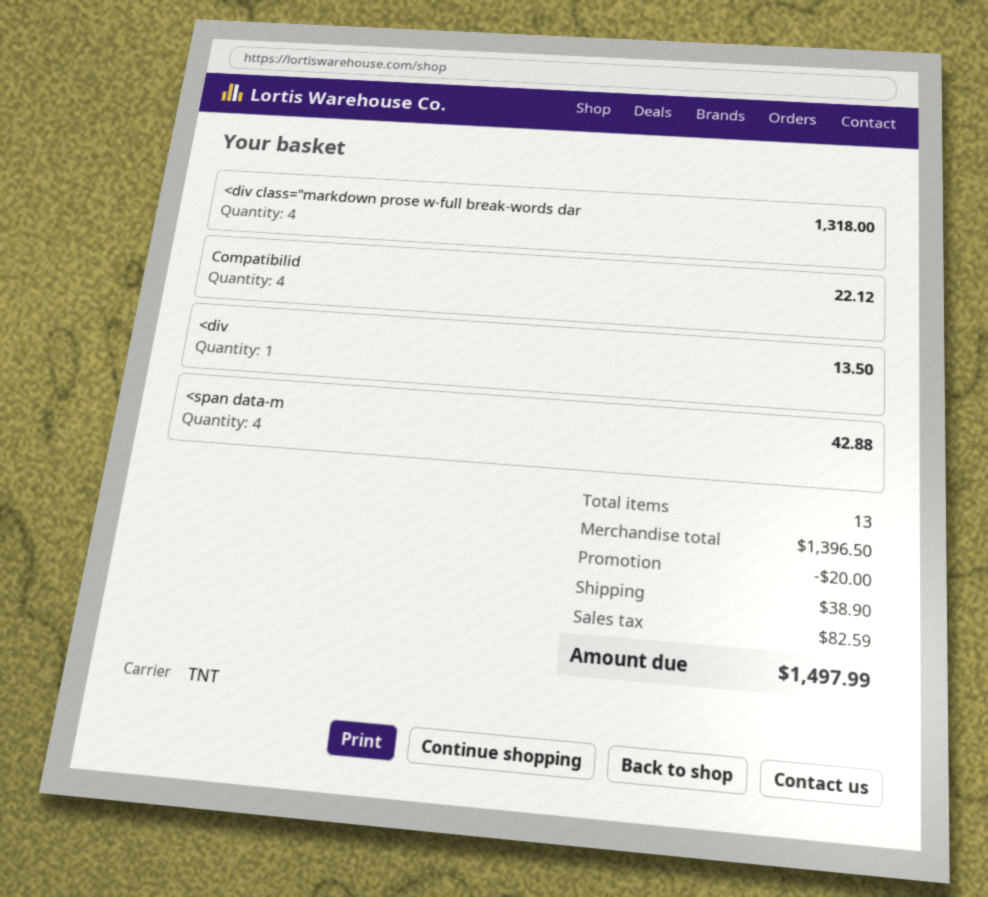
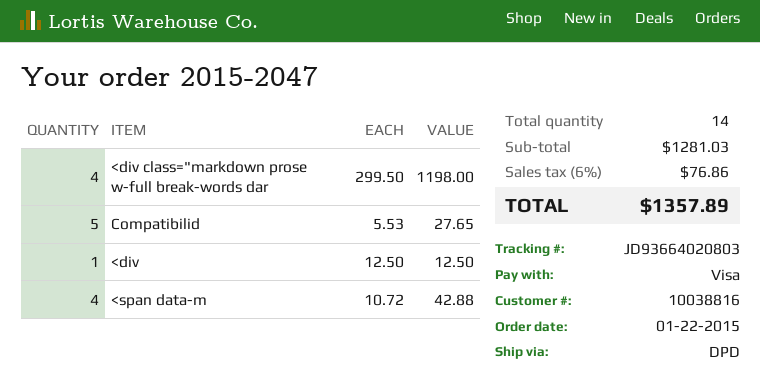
shipping method: TNT -> DPD
<div class="markdown prose w-full break-words dar: 4 for 1318.00 -> 4 for 1198.00
Compatibilid: 4 for 22.12 -> 5 for 27.65
<div: 1 for 13.50 -> 1 for 12.50
total quantity: 13 -> 14
subtotal: 1396.50 -> 1281.03
discount: 20.00 -> none
shipping: 38.90 -> none
tax: 82.59 -> 76.86
total: 1497.99 -> 1357.89

